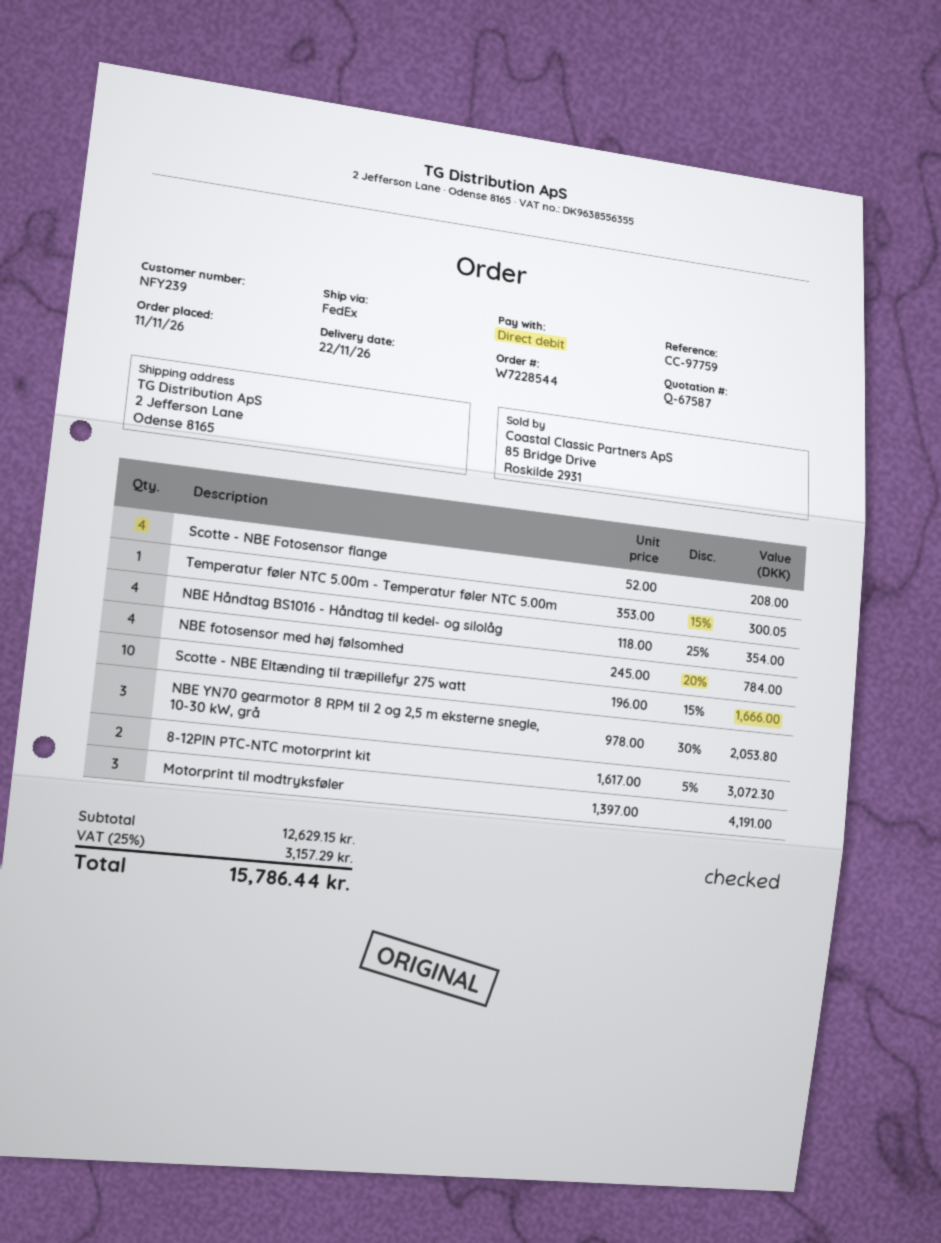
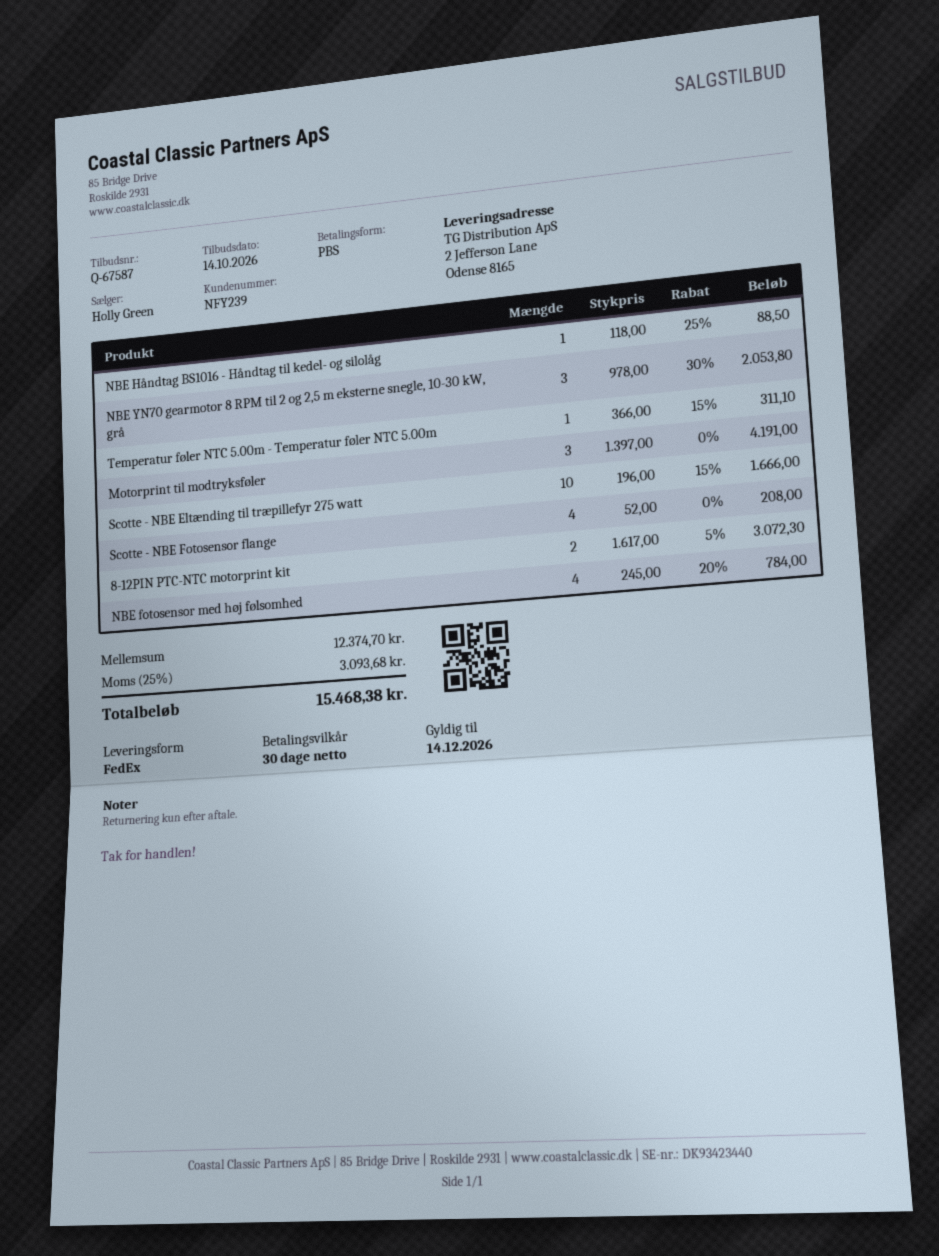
Temperatur føler NTC 5.00m - Temperatur føler NTC 5.00m: 1 x 353.00 - 15% = 300.05 -> 1 x 366.00 - 15% = 311.10
NBE Håndtag BS1016 - Håndtag til kedel- og silolåg: 4 x 118.00 - 25% = 354.00 -> 1 x 118.00 - 25% = 88.50
subtotal: 12629.15 -> 12374.70
tax: 25% = 3157.29 -> 25% = 3093.68
total: 15786.44 -> 15468.38

